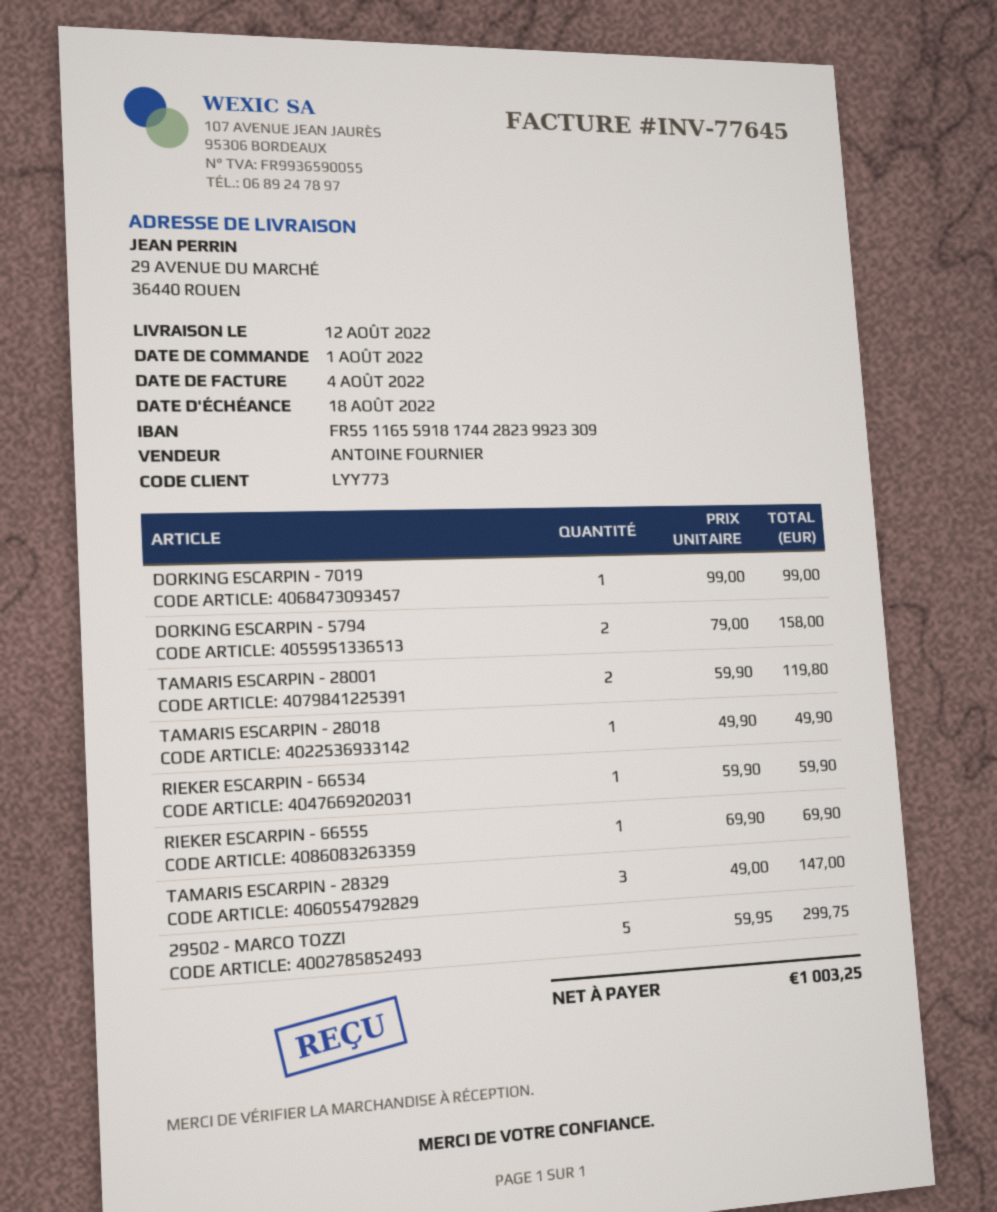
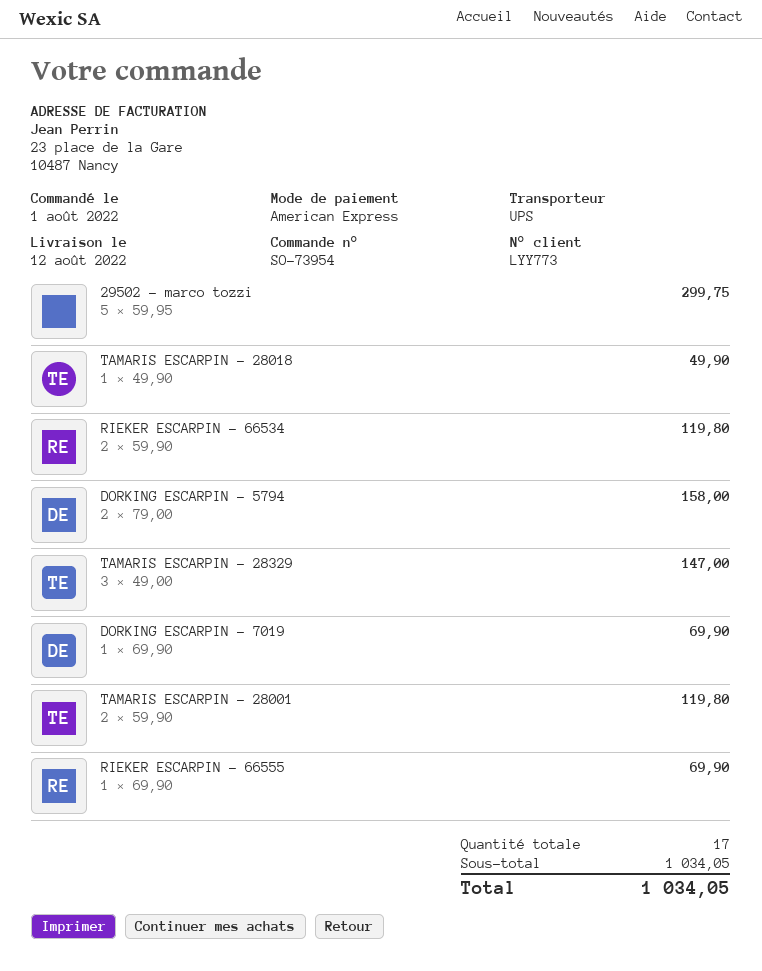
DORKING ESCARPIN - 7019: 1 x 99.00 = 99.00 -> 1 x 69.90 = 69.90
RIEKER ESCARPIN - 66534: 1 x 59.90 = 59.90 -> 2 x 59.90 = 119.80
total: 1003.25 -> 1034.05

